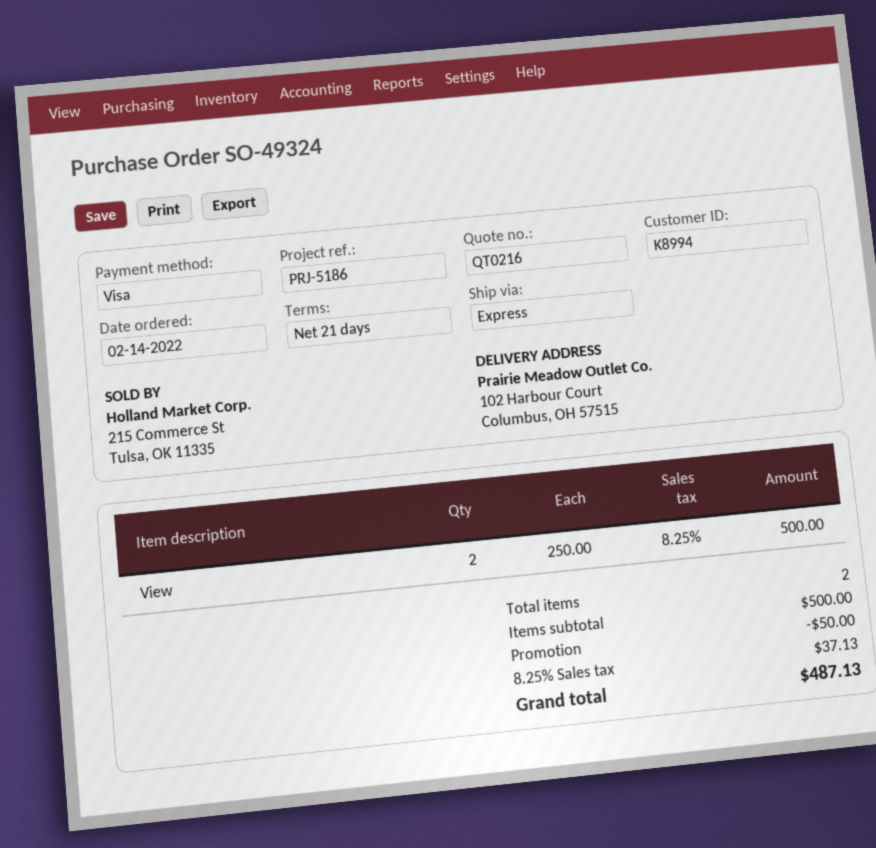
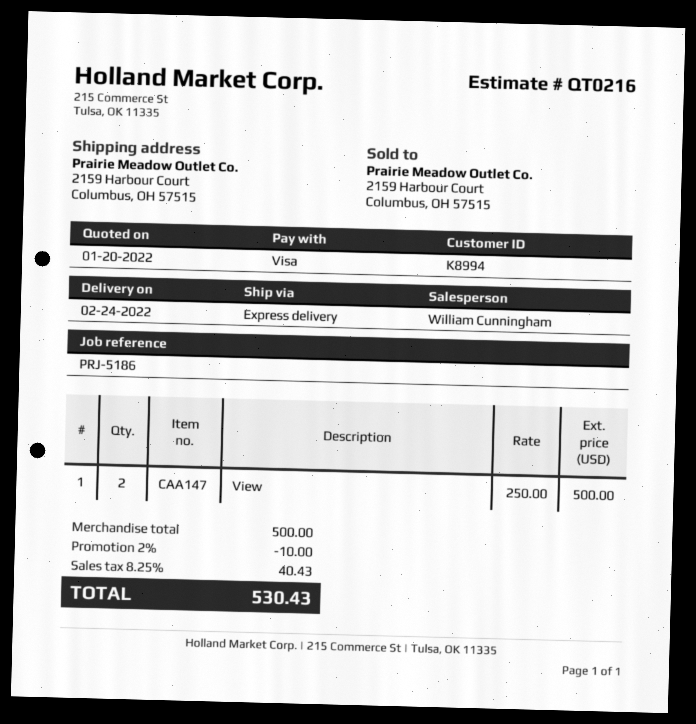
ship to: 102 Harbour Court, Columbus, OH 57515 -> 2159 Harbour Court, Columbus, OH 57515
discount: 50.00 -> 10.00
tax: 8.25% = 37.13 -> 8.25% = 40.43
total: 487.13 -> 530.43

